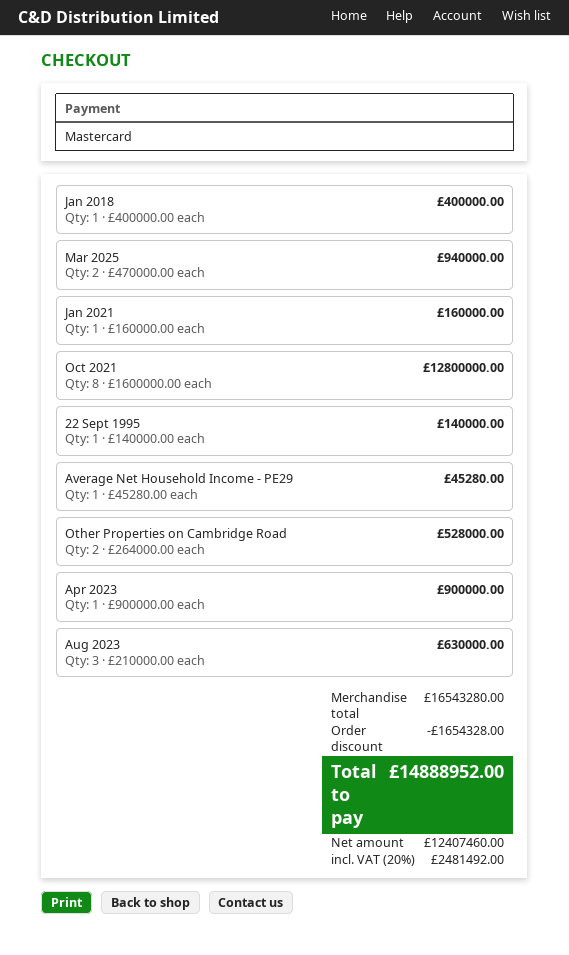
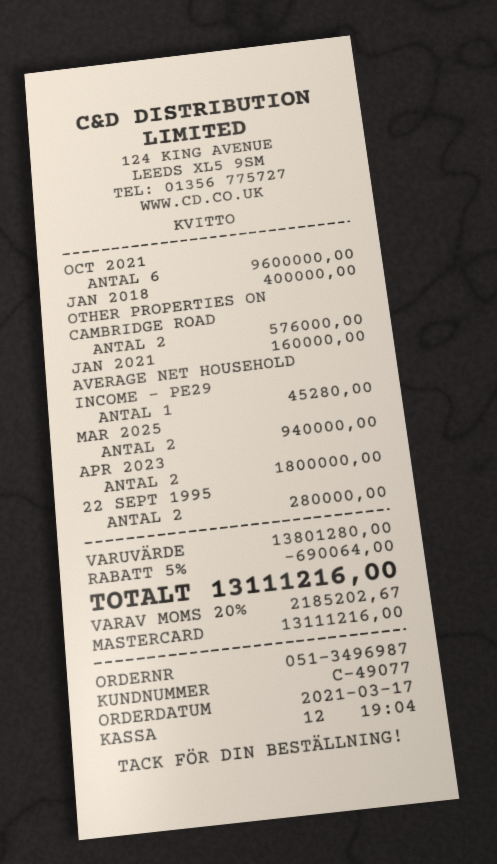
Oct 2021: 8 for 12800000.00 -> 6 for 9600000.00
22 Sept 1995: 1 for 140000.00 -> 2 for 280000.00
Other Properties on Cambridge Road: 2 for 528000.00 -> 2 for 576000.00
Apr 2023: 1 for 900000.00 -> 2 for 1800000.00
Aug 2023: 3 for 630000.00 -> none
subtotal: 16543280.00 -> 13801280.00
discount: 1654328.00 -> 690064.00
tax: 20% = 2481492.00 -> 20% = 2185202.67
total: 14888952.00 -> 13111216.00

